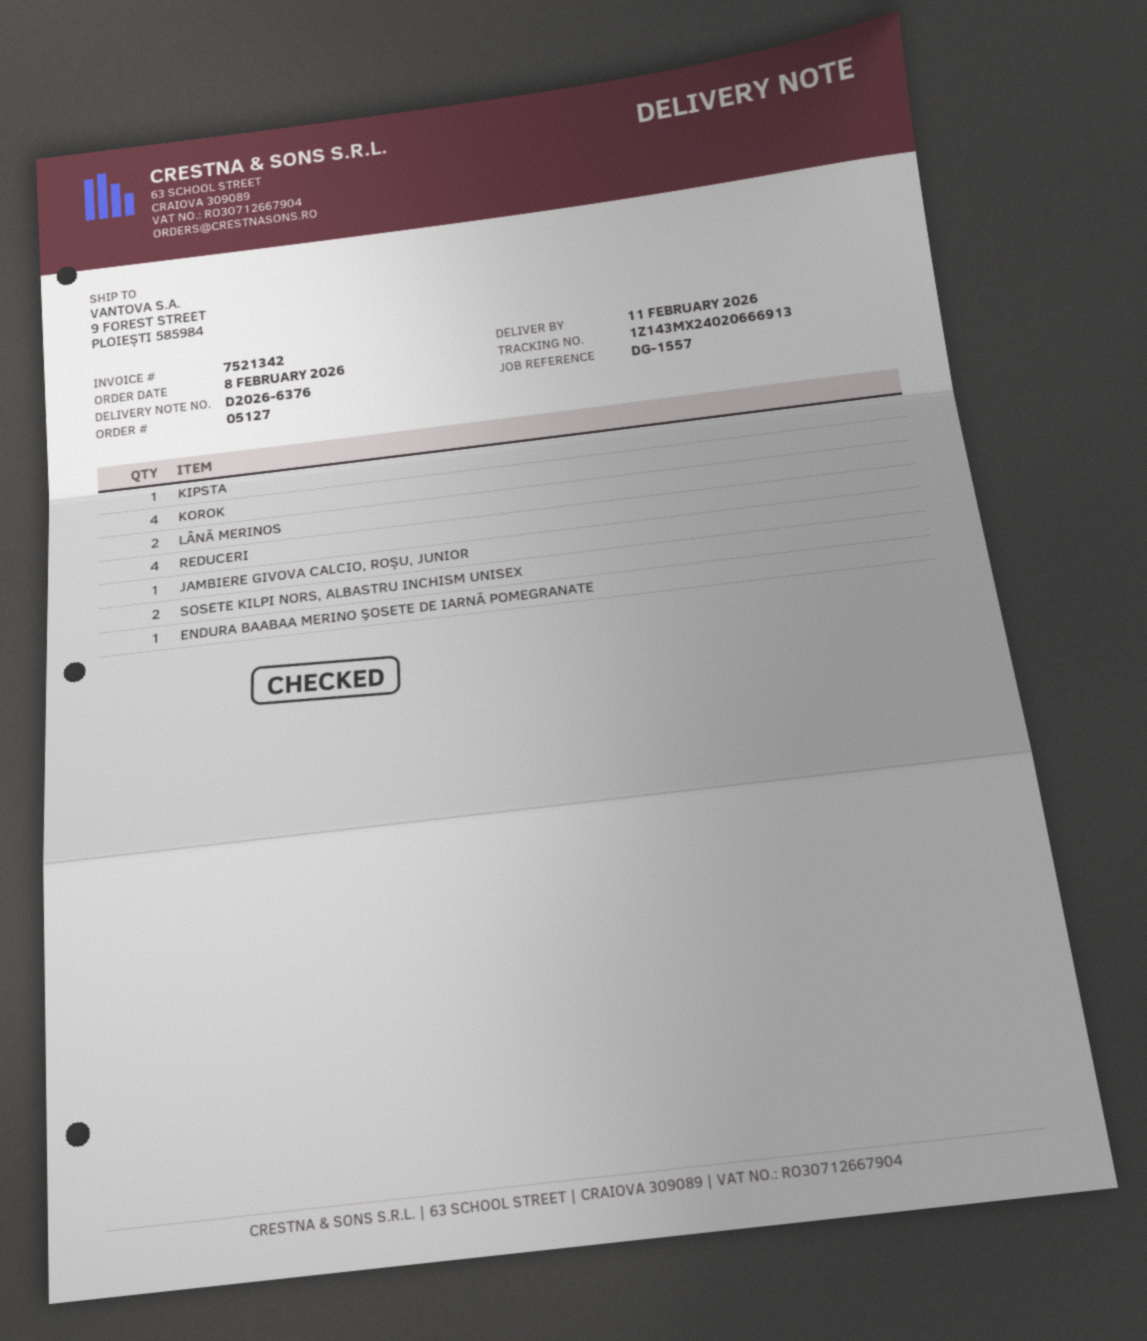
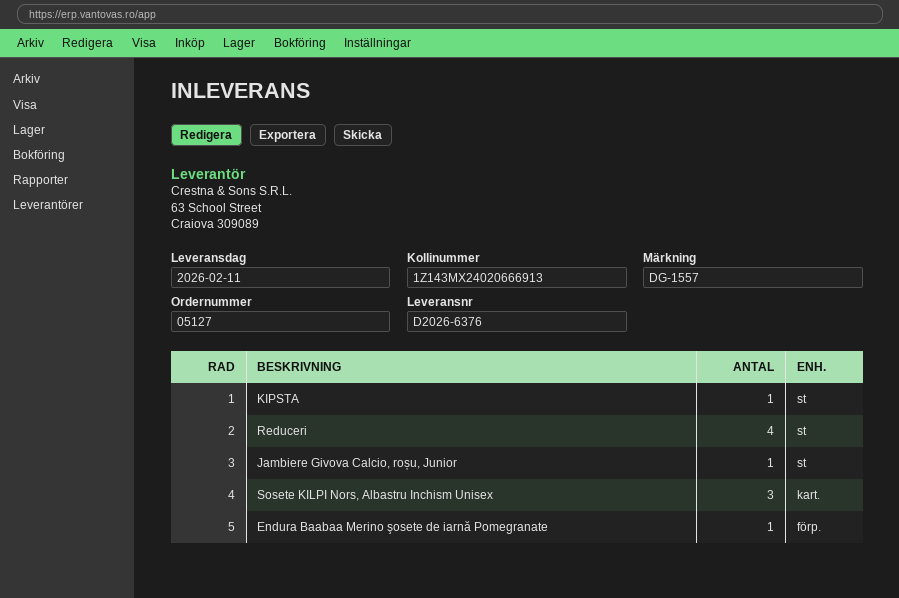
KOROK: 4 -> none
LÂNĂ MERINOS: 2 -> none
SOSETE KILPI NORS, ALBASTRU INCHISM UNISEX: 2 -> 3

